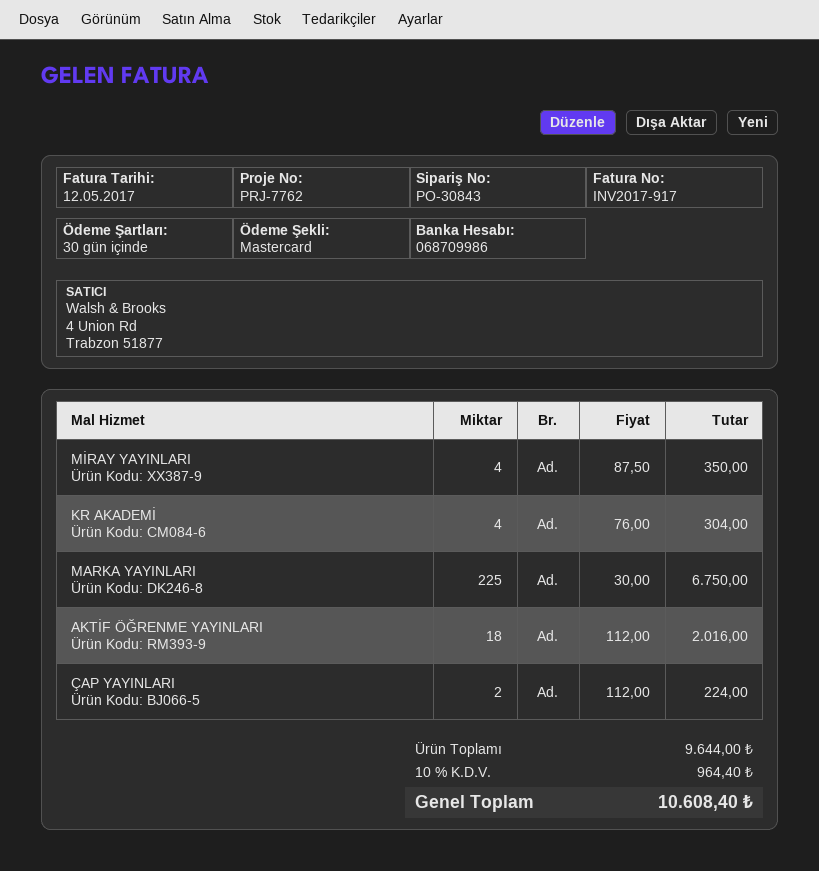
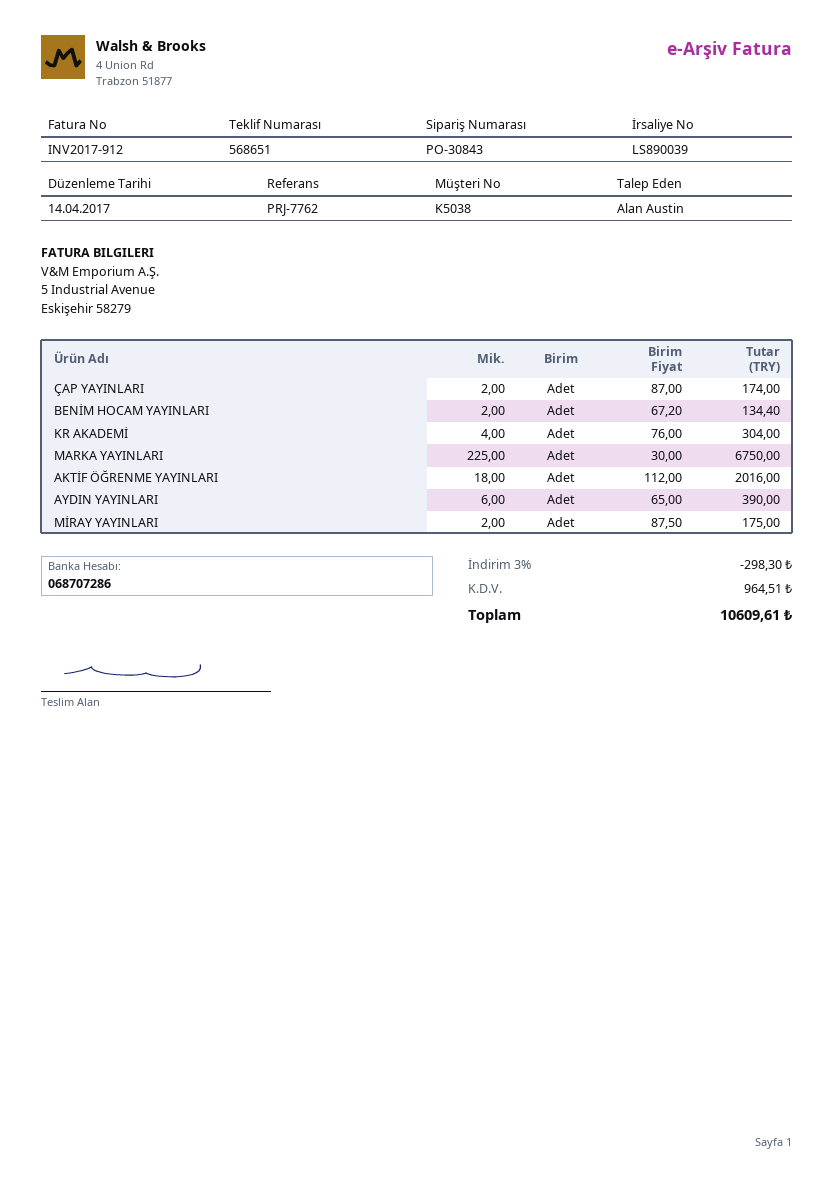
invoice number: INV2017-917 -> INV2017-912
invoice date: 2017-05-12 -> 2017-04-14
bank account: 068709986 -> 068707286
MİRAY YAYINLARI: 4 x 87.50 = 350.00 -> 2 x 87.50 = 175.00
ÇAP YAYINLARI: 2 x 112.00 = 224.00 -> 2 x 87.00 = 174.00
BENİM HOCAM YAYINLARI: none -> 2 x 67.20 = 134.40
AYDIN YAYINLARI: none -> 6 x 65.00 = 390.00
discount: none -> 3% = 298.30
tax: 964.40 -> 964.51
total: 10608.40 -> 10609.61

